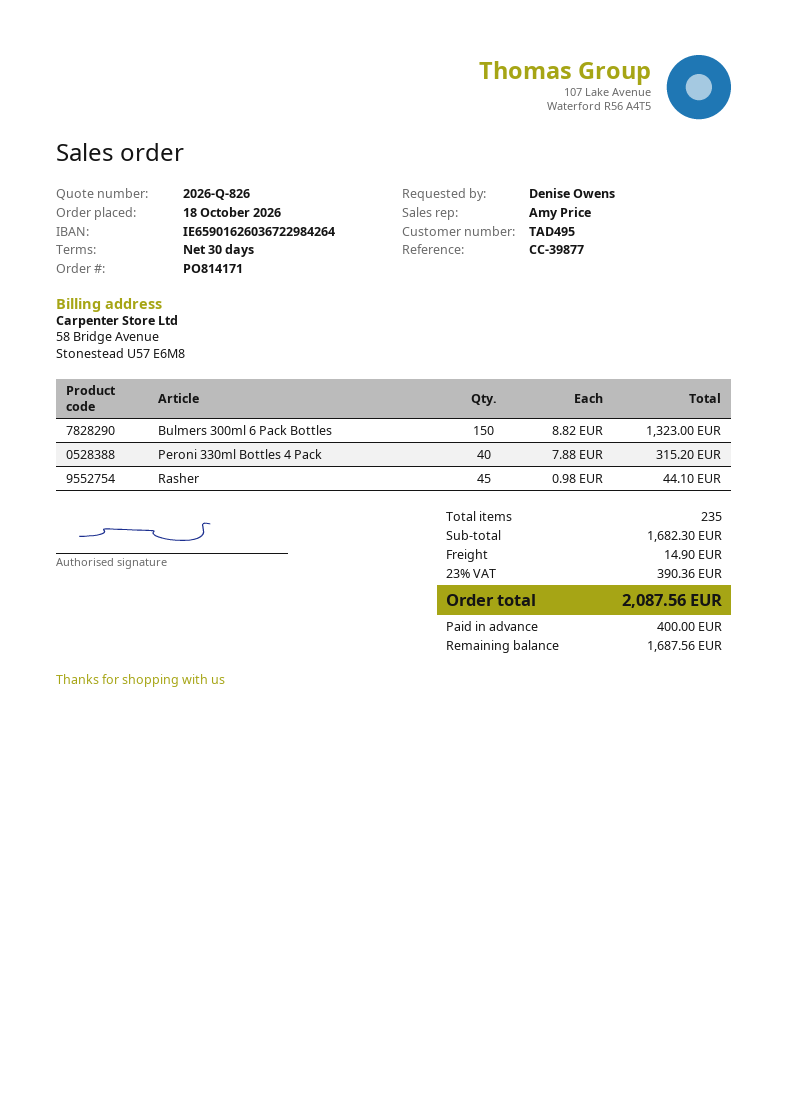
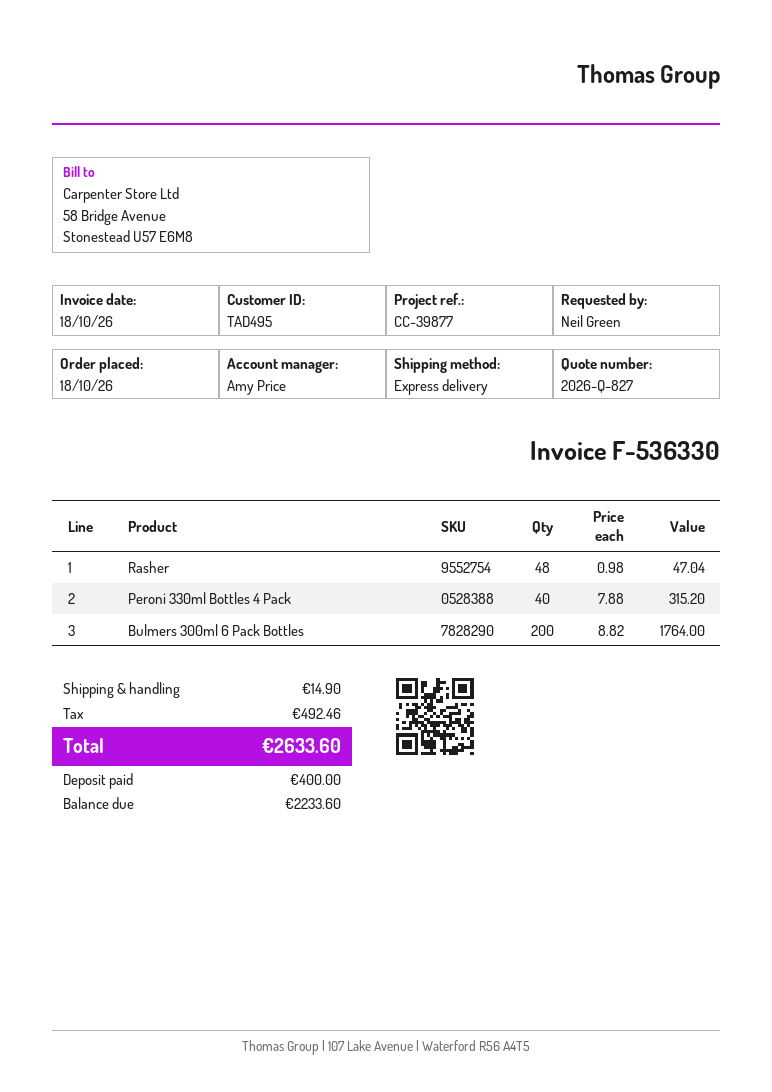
quote number: 2026-Q-826 -> 2026-Q-827
ordered by: Denise Owens -> Neil Green
Bulmers 300ml 6 Pack Bottles: 150 x 8.82 = 1323.00 -> 200 x 8.82 = 1764.00
Rasher: 45 x 0.98 = 44.10 -> 48 x 0.98 = 47.04
tax: 390.36 -> 492.46
total: 2087.56 -> 2633.60
balance: 1687.56 -> 2233.60

